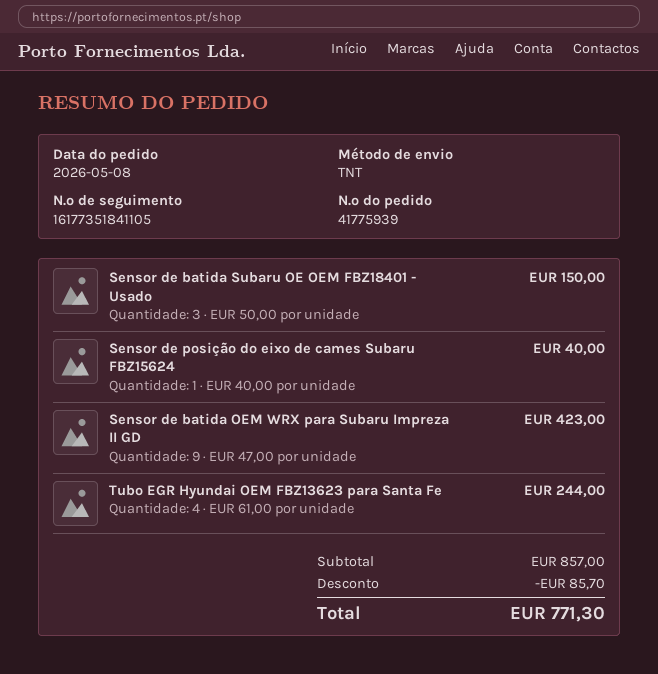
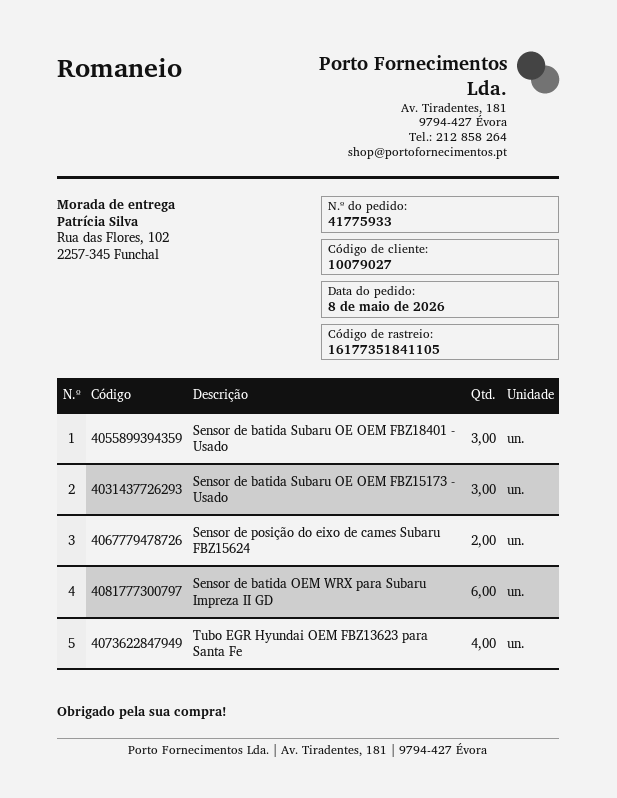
order number: 41775939 -> 41775933
Sensor de posição do eixo de cames Subaru FBZ15624: 1 -> 2
Sensor de batida OEM WRX para Subaru Impreza II GD: 9 -> 6
Sensor de batida Subaru OE OEM FBZ15173 - Usado: none -> 3

